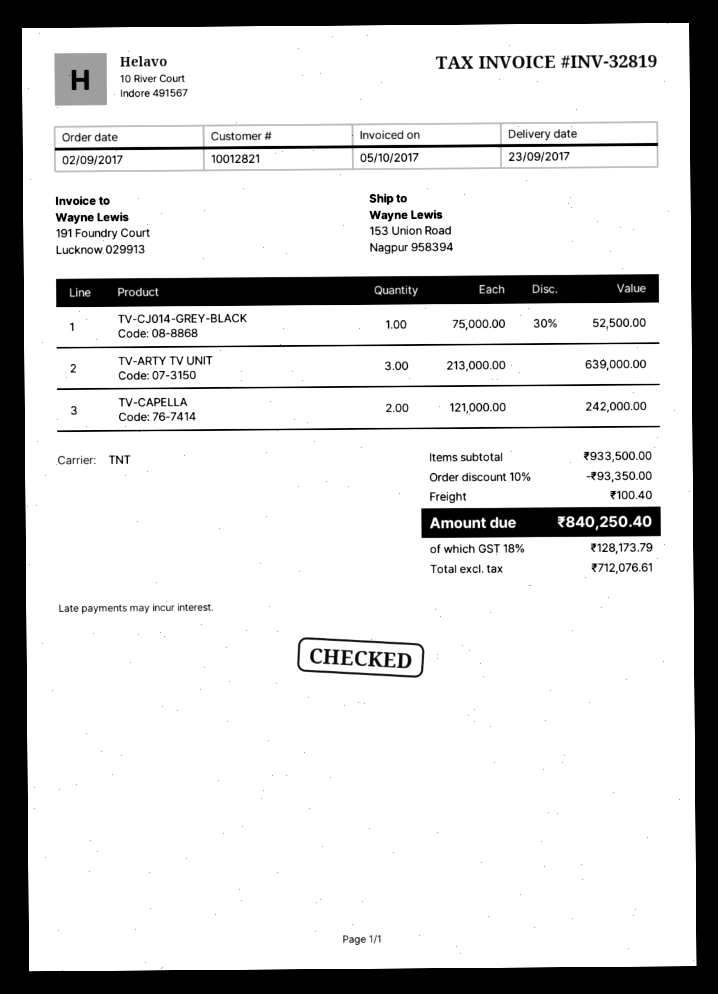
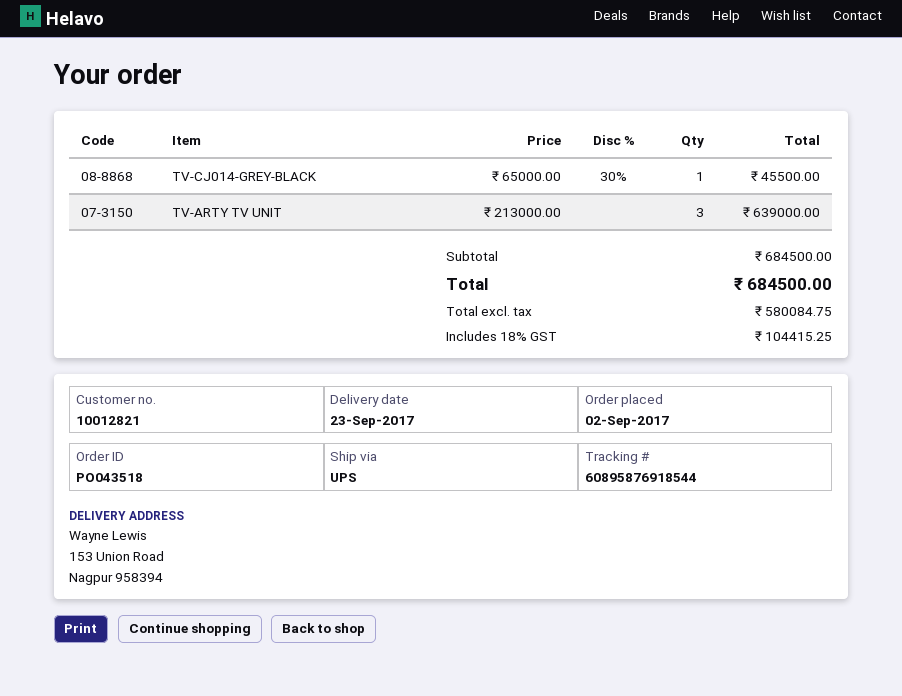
shipping method: TNT -> UPS
TV-CJ014-GREY-BLACK: 1 x 75000.00 - 30% = 52500.00 -> 1 x 65000.00 - 30% = 45500.00
TV-CAPELLA: 2 x 121000.00 = 242000.00 -> none
subtotal: 933500.00 -> 684500.00
discount: 10% = 93350.00 -> none
shipping: 100.40 -> none
net: 712076.61 -> 580084.75
tax: 18% = 128173.79 -> 18% = 104415.25
total: 840250.40 -> 684500.00

